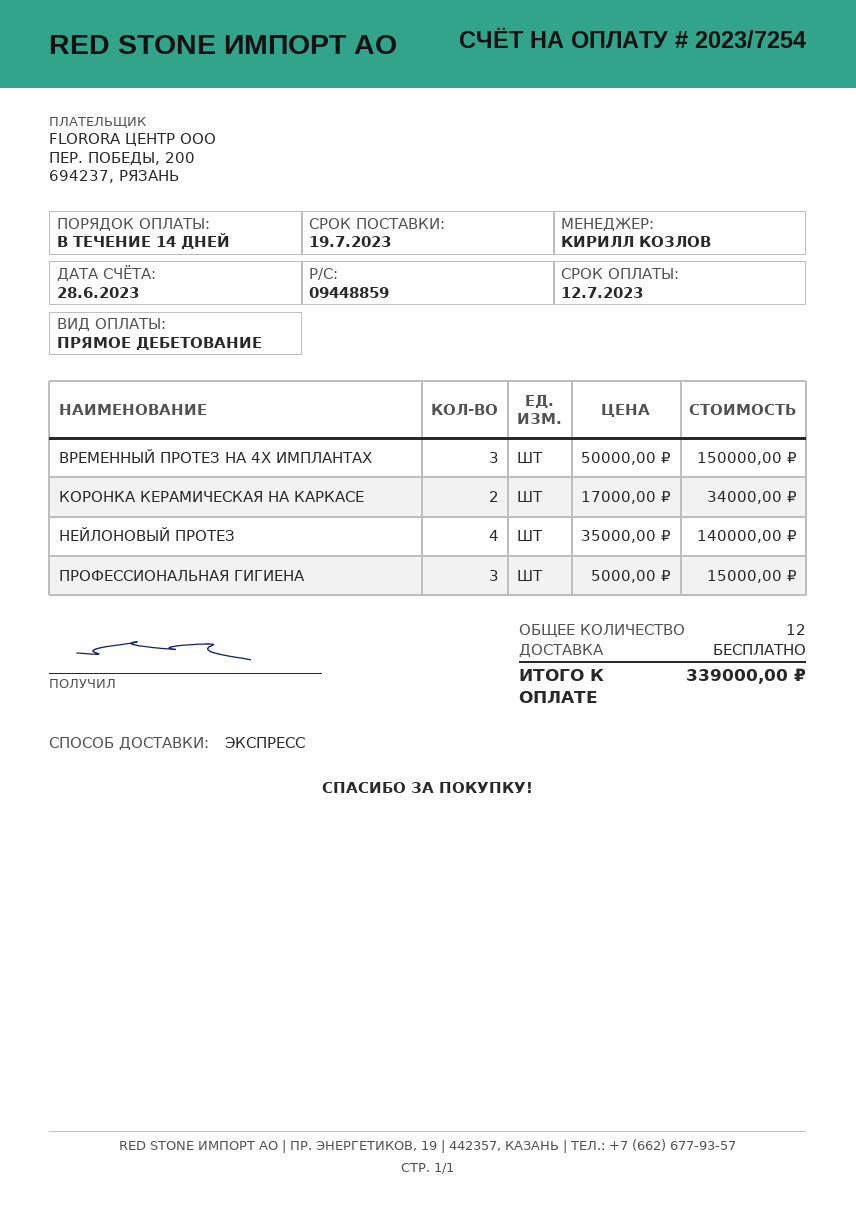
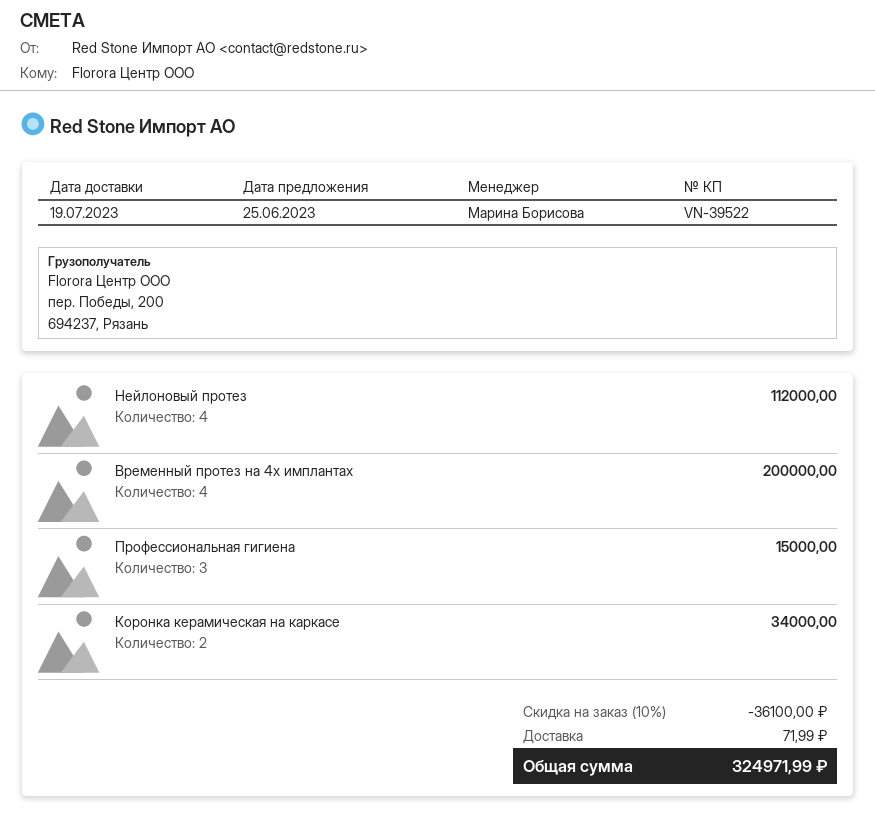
sales rep: КИРИЛЛ КОЗЛОВ -> Марина Борисова
ВРЕМЕННЫЙ ПРОТЕЗ НА 4Х ИМПЛАНТАХ: 3 for 150000.00 -> 4 for 200000.00
НЕЙЛОНОВЫЙ ПРОТЕЗ: 4 for 140000.00 -> 4 for 112000.00
discount: none -> 10% = 36100.00
shipping: 0.00 -> 71.99
total: 339000.00 -> 324971.99

